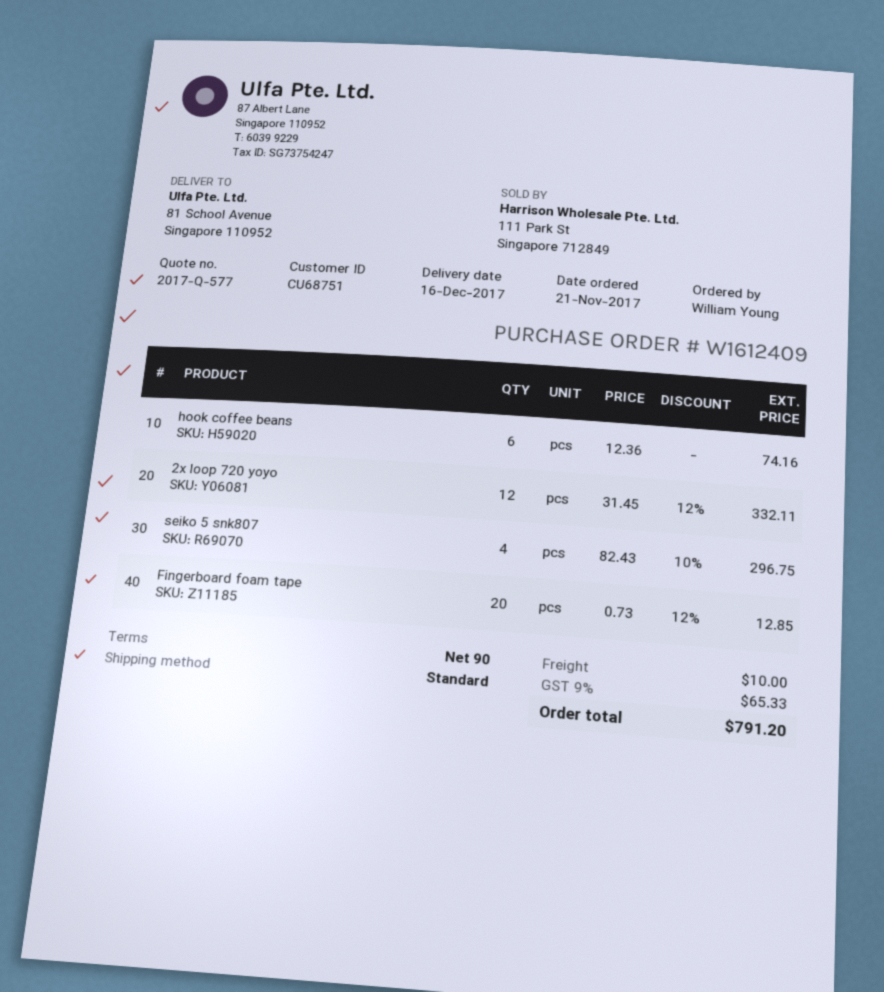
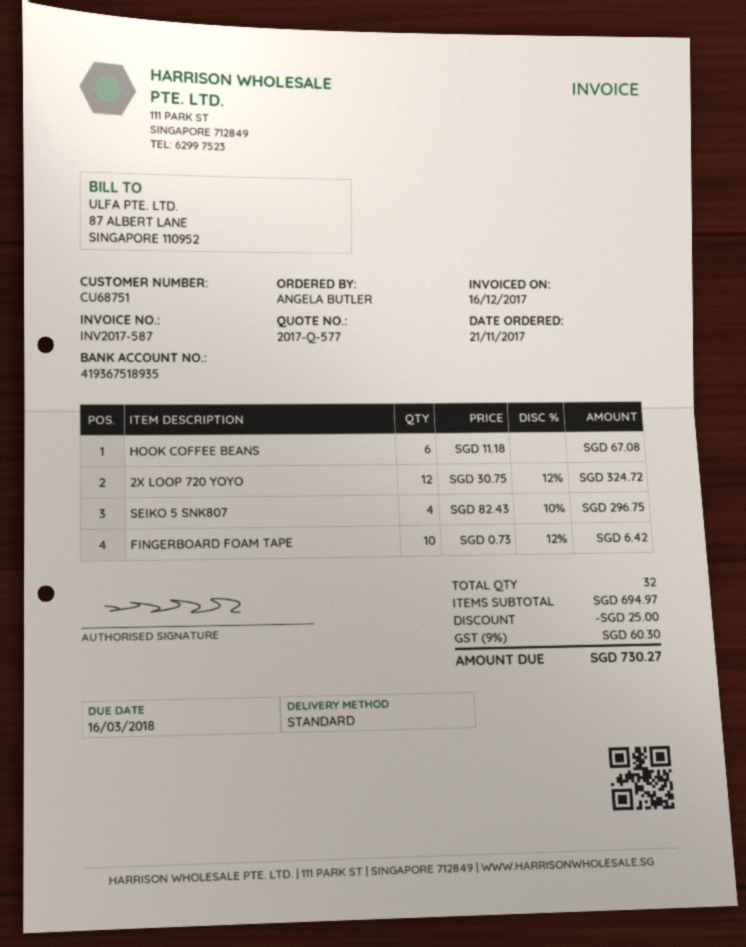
ordered by: William Young -> ANGELA BUTLER
hook coffee beans: 6 x 12.36 = 74.16 -> 6 x 11.18 = 67.08
2x loop 720 yoyo: 12 x 31.45 - 12% = 332.11 -> 12 x 30.75 - 12% = 324.72
Fingerboard foam tape: 20 x 0.73 - 12% = 12.85 -> 10 x 0.73 - 12% = 6.42
discount: none -> 25.00
shipping: 10.00 -> none
tax: 9% = 65.33 -> 9% = 60.30
total: 791.20 -> 730.27

